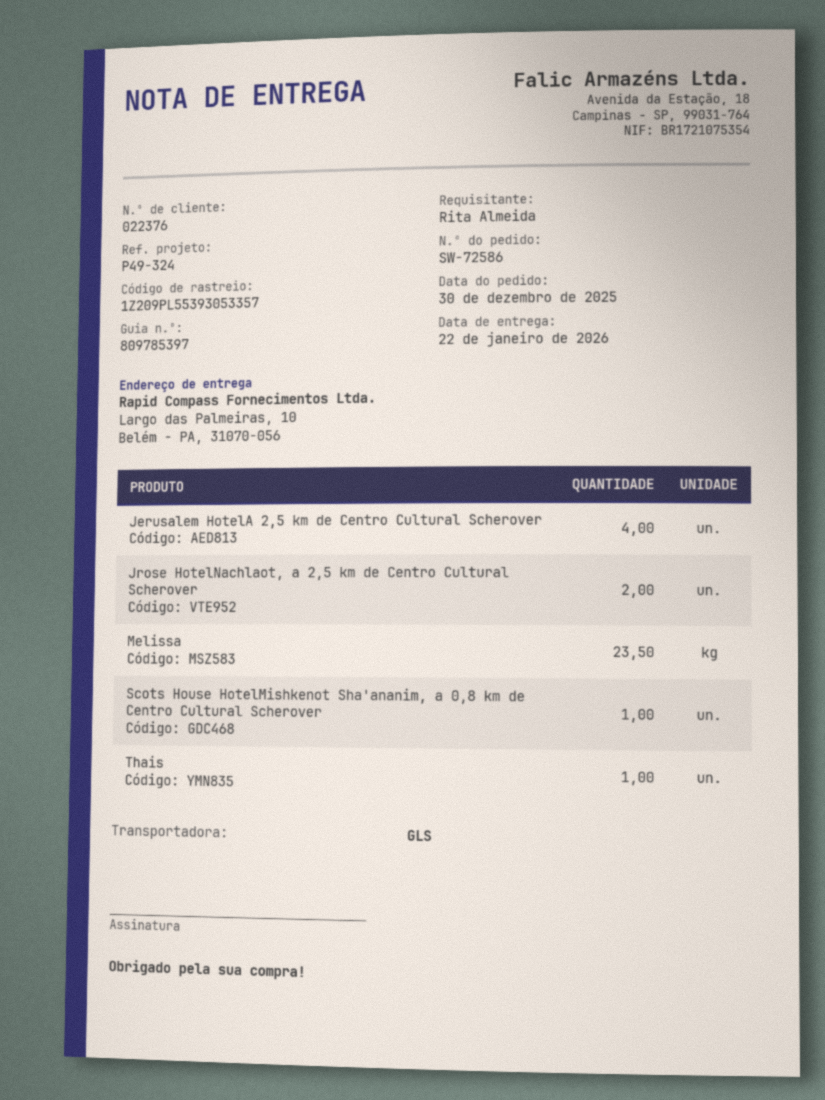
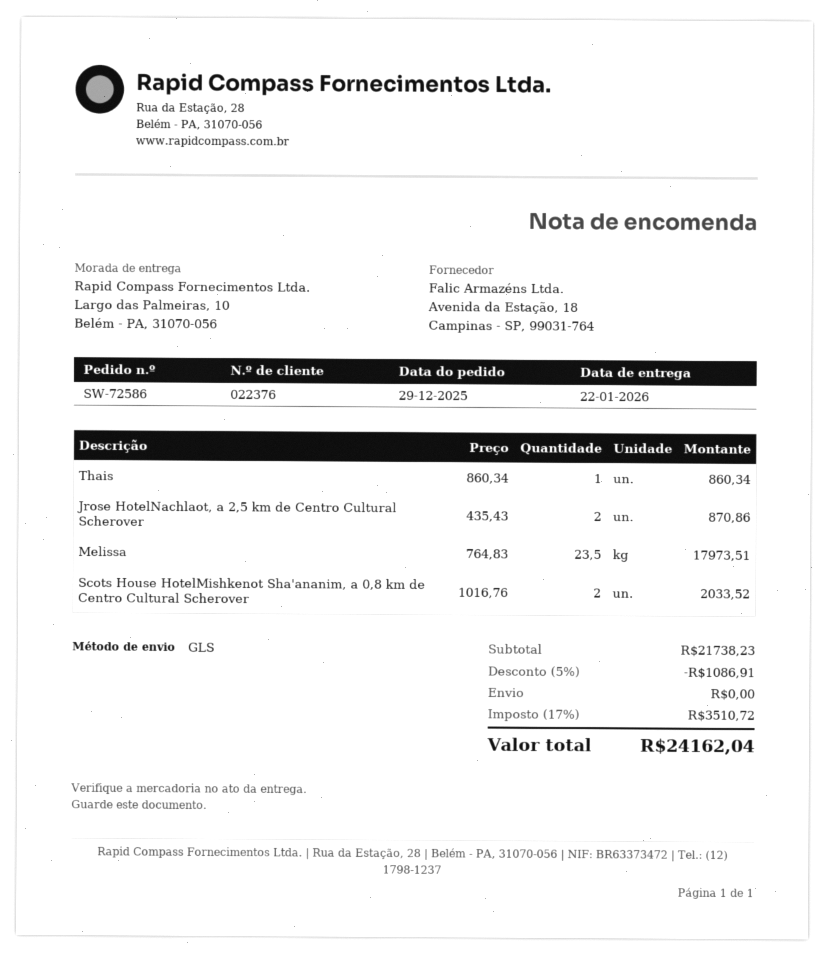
order date: 2025-12-30 -> 2025-12-29
Jerusalem HotelA 2,5 km de Centro Cultural Scherover: 4 -> none
Scots House HotelMishkenot Sha'ananim, a 0,8 km de Centro Cultural Scherover: 1 -> 2

